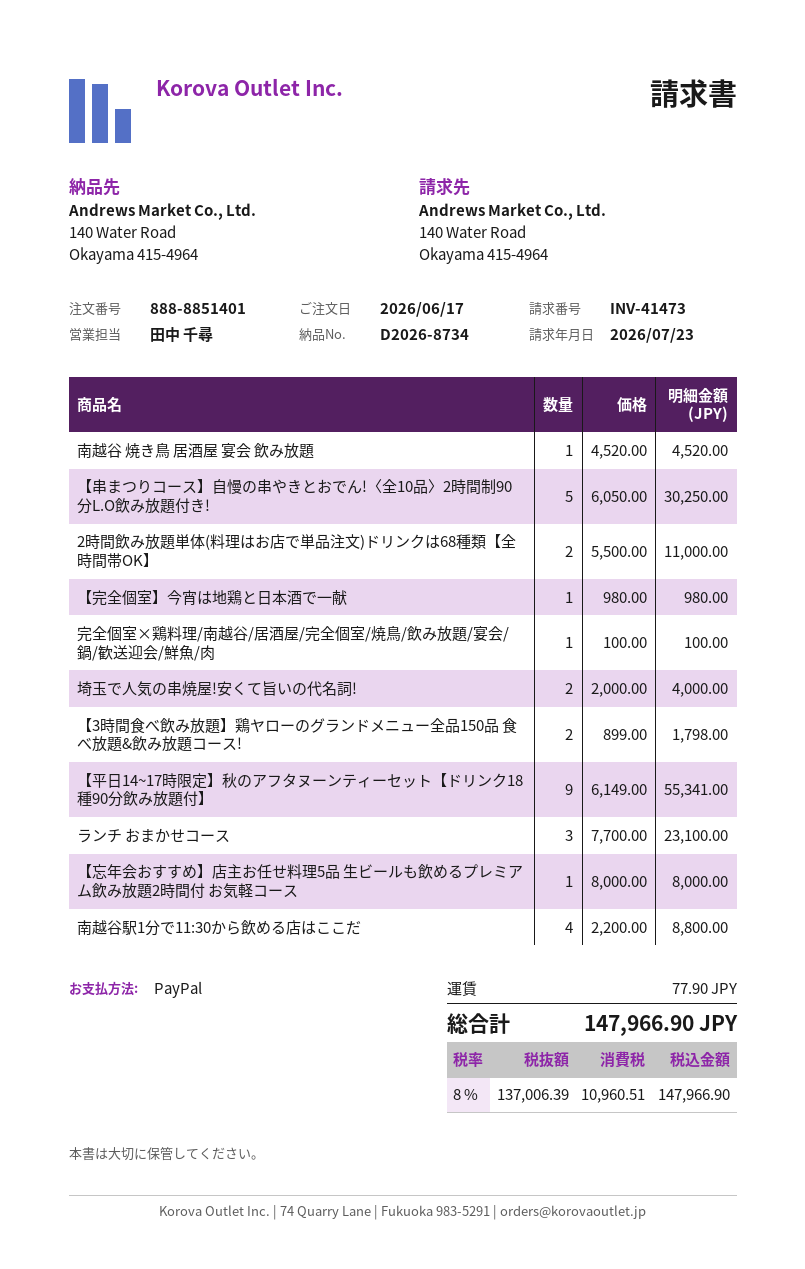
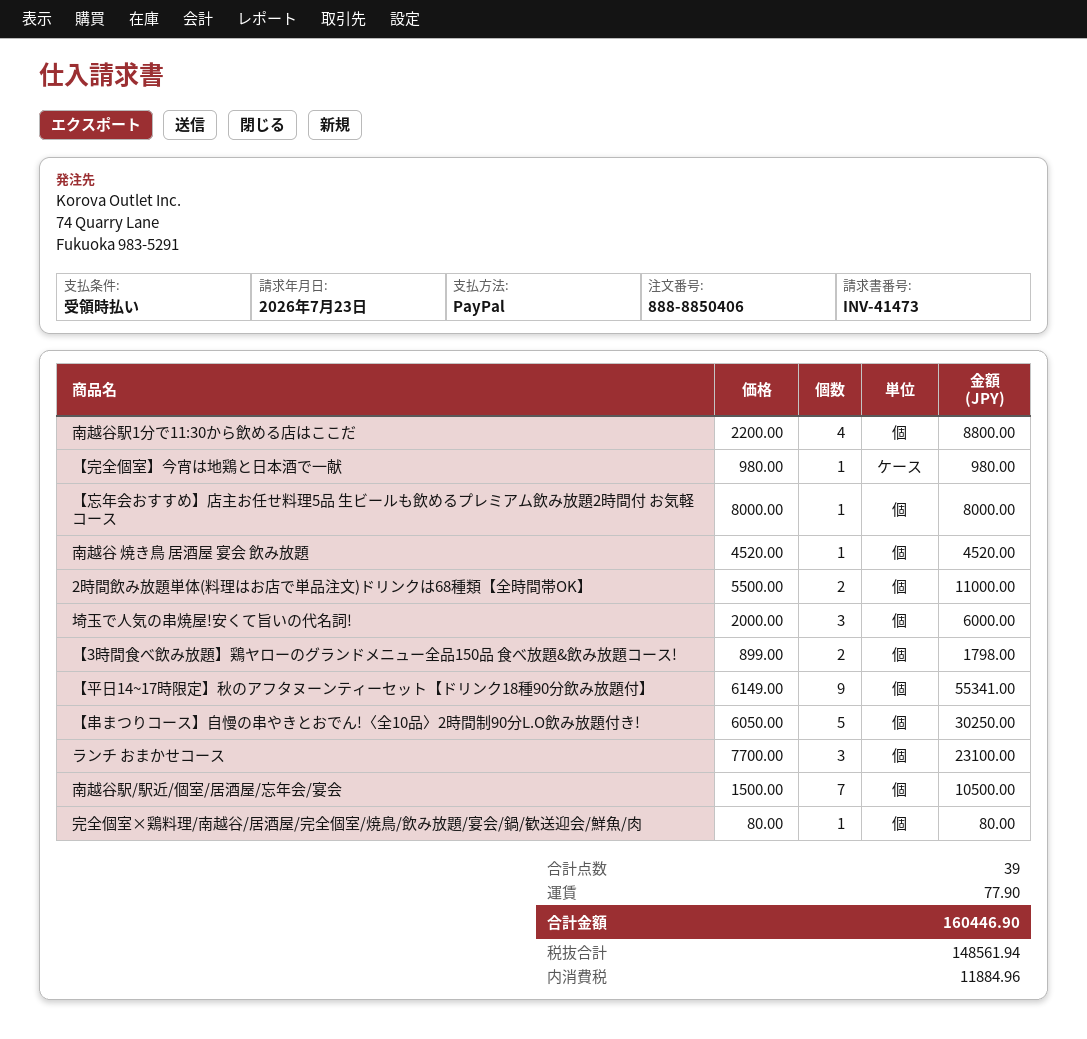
order number: 888-8851401 -> 888-8850406
完全個室×鶏料理/南越谷/居酒屋/完全個室/焼鳥/飲み放題/宴会/鍋/歓送迎会/鮮魚/肉: 1 x 100.00 = 100.00 -> 1 x 80.00 = 80.00
埼玉で人気の串焼屋!安くて旨いの代名詞!: 2 x 2000.00 = 4000.00 -> 3 x 2000.00 = 6000.00
南越谷駅/駅近/個室/居酒屋/忘年会/宴会: none -> 7 x 1500.00 = 10500.00
net: 137006.39 -> 148561.94
tax: 10960.51 -> 11884.96
total: 147966.90 -> 160446.90

